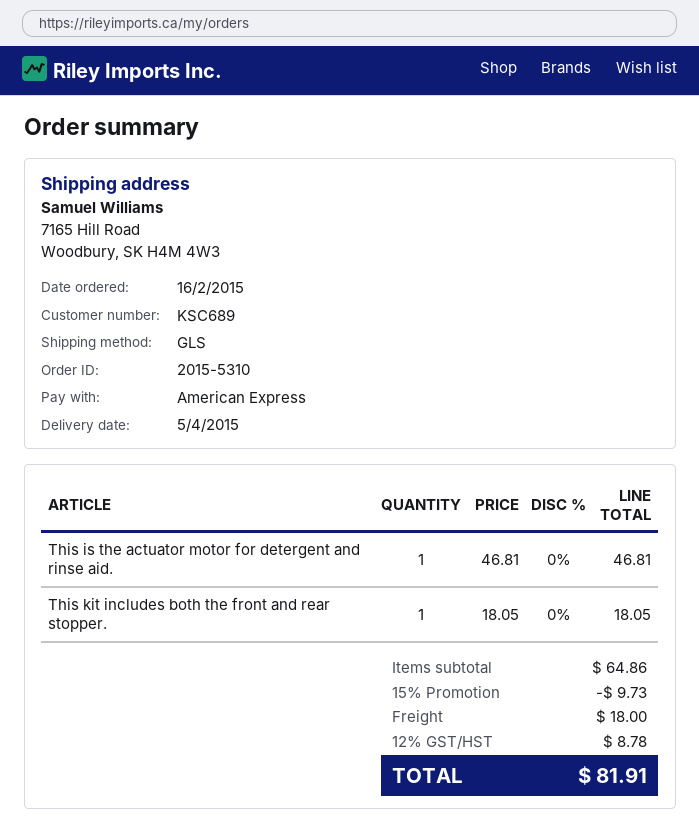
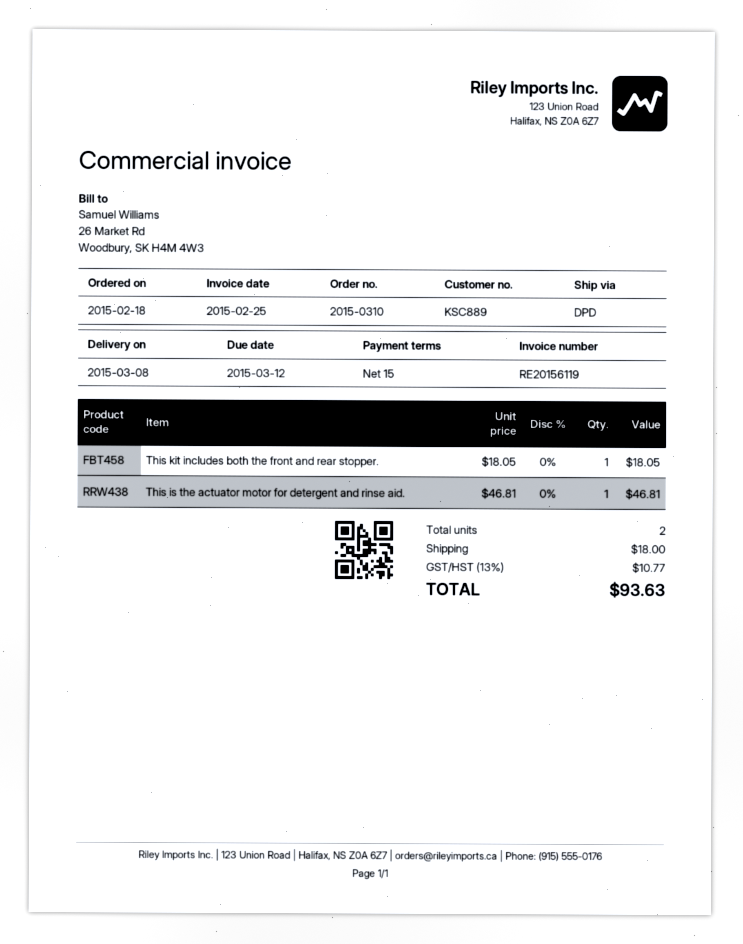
order number: 2015-5310 -> 2015-0310
order date: 2015-02-16 -> 2015-02-18
delivery date: 2015-04-05 -> 2015-03-08
customer number: KSC689 -> KSC889
shipping method: GLS -> DPD
discount: 15% = 9.73 -> none
tax: 12% = 8.78 -> 13% = 10.77
total: 81.91 -> 93.63

